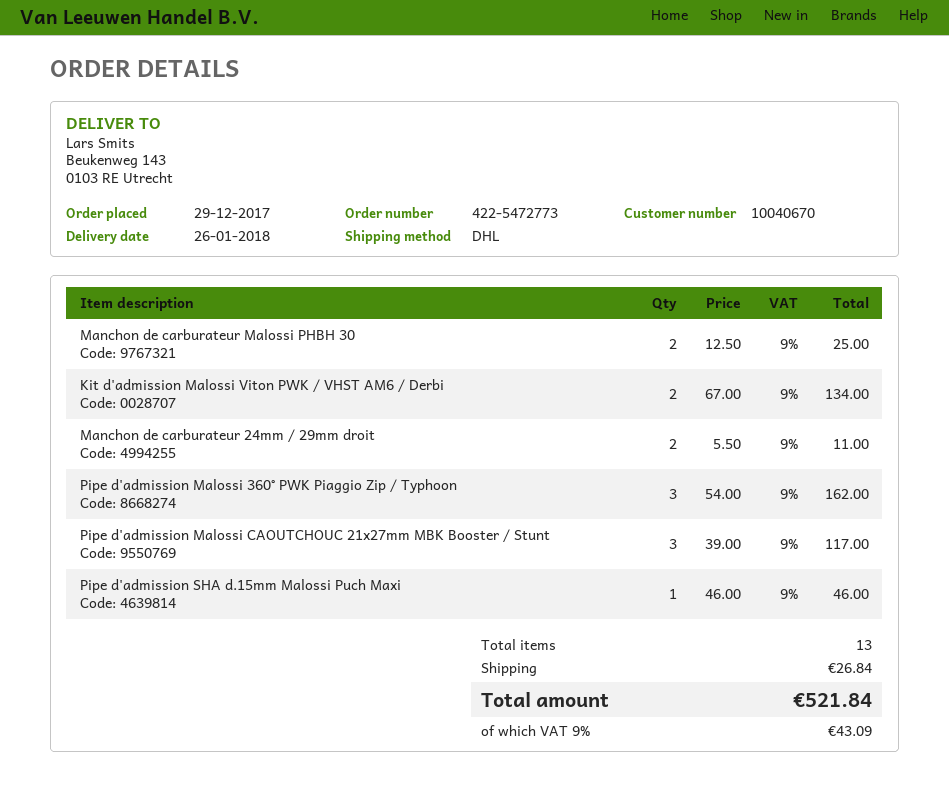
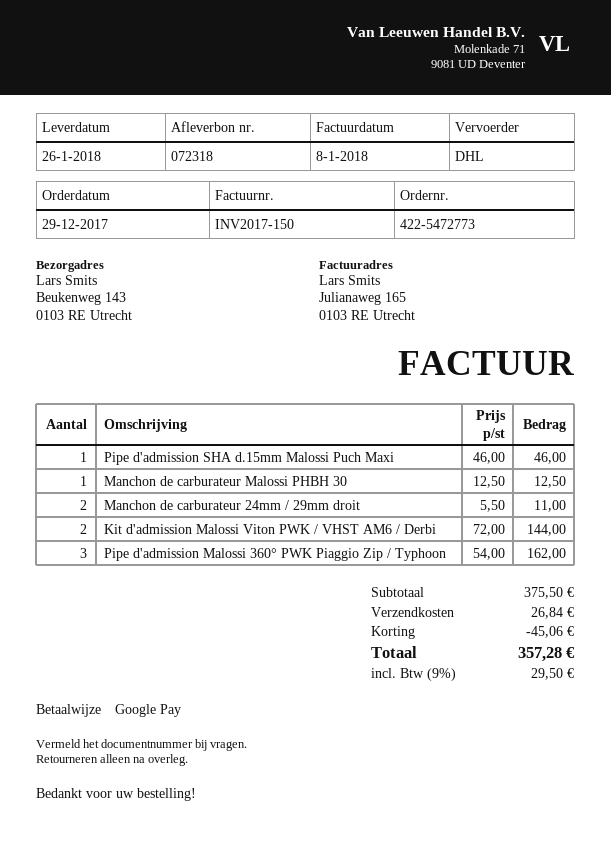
Manchon de carburateur Malossi PHBH 30: 2 x 12.50 = 25.00 -> 1 x 12.50 = 12.50
Kit d'admission Malossi Viton PWK / VHST AM6 / Derbi: 2 x 67.00 = 134.00 -> 2 x 72.00 = 144.00
Pipe d'admission Malossi CAOUTCHOUC 21x27mm MBK Booster / Stunt: 3 x 39.00 = 117.00 -> none
discount: none -> 45.06
tax: 9% = 43.09 -> 9% = 29.50
total: 521.84 -> 357.28

